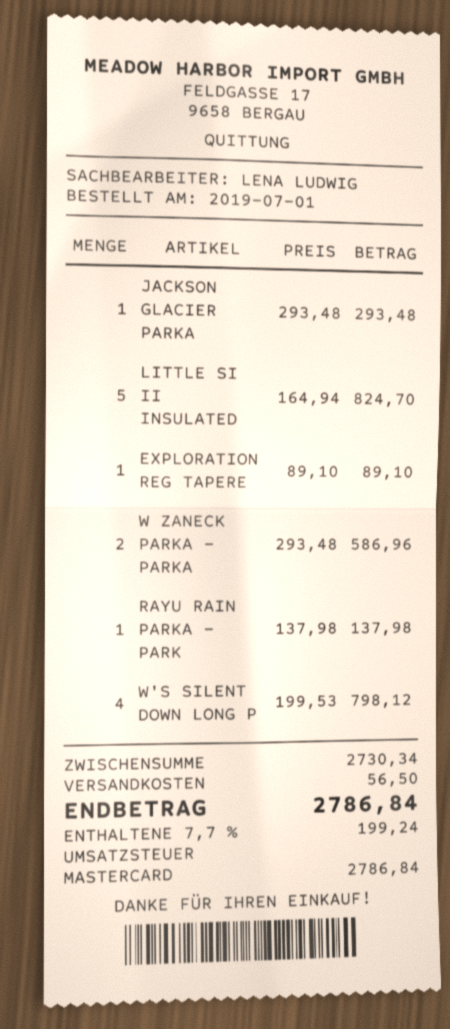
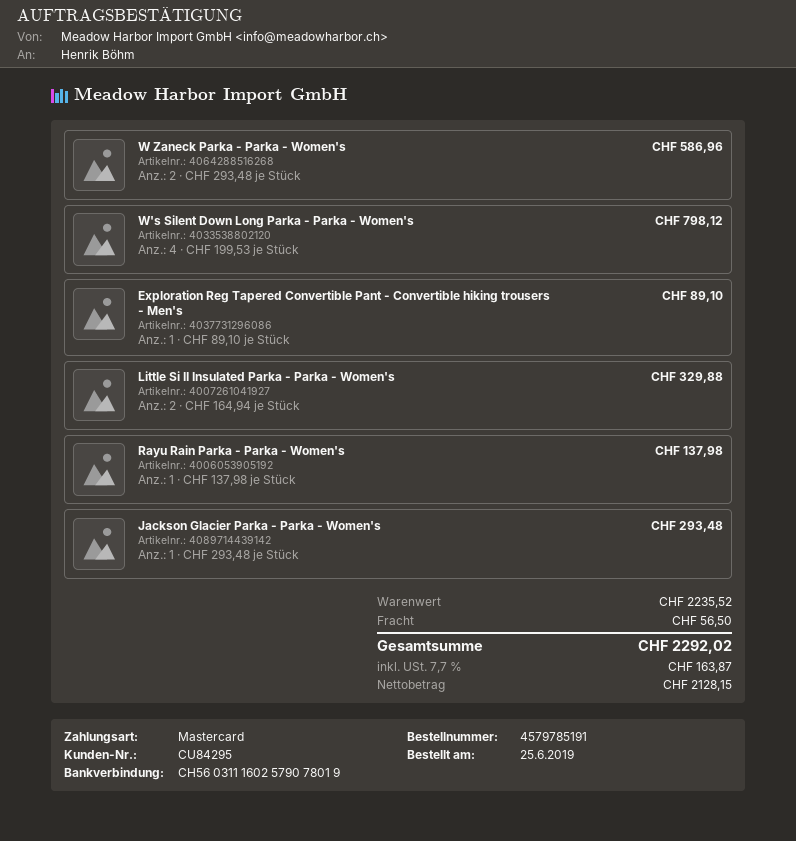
order date: 2019-07-01 -> 2019-06-25
LITTLE SI II INSULATED: 5 x 164.94 = 824.70 -> 2 x 164.94 = 329.88
subtotal: 2730.34 -> 2235.52
tax: 7.7% = 199.24 -> 7.7% = 163.87
total: 2786.84 -> 2292.02

